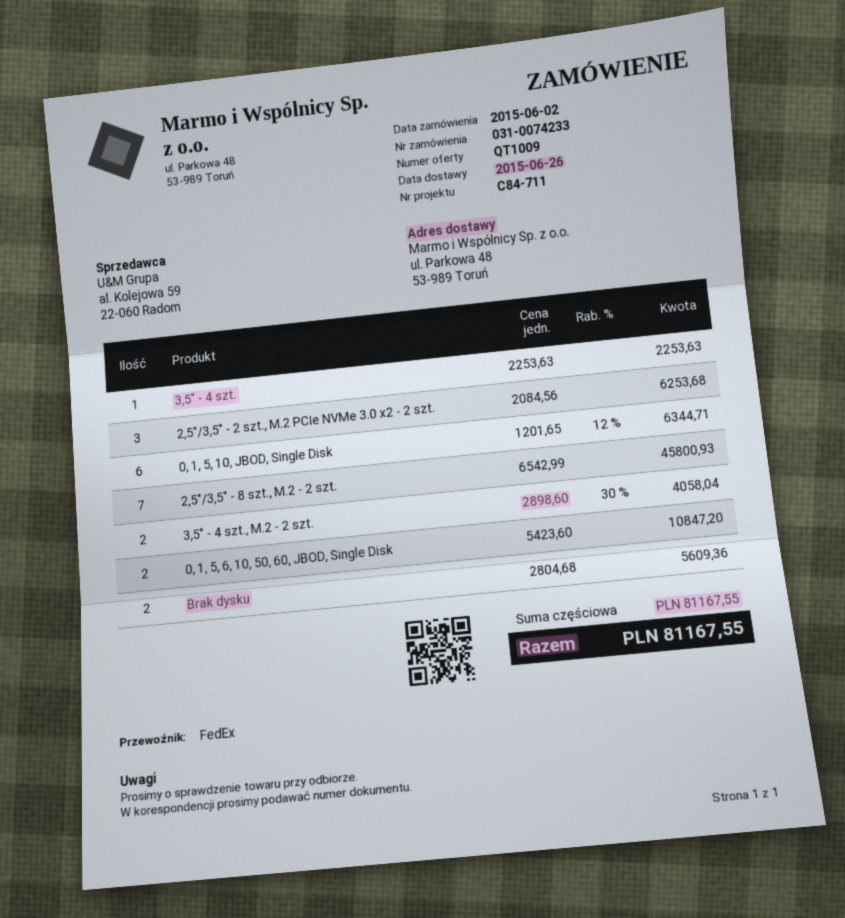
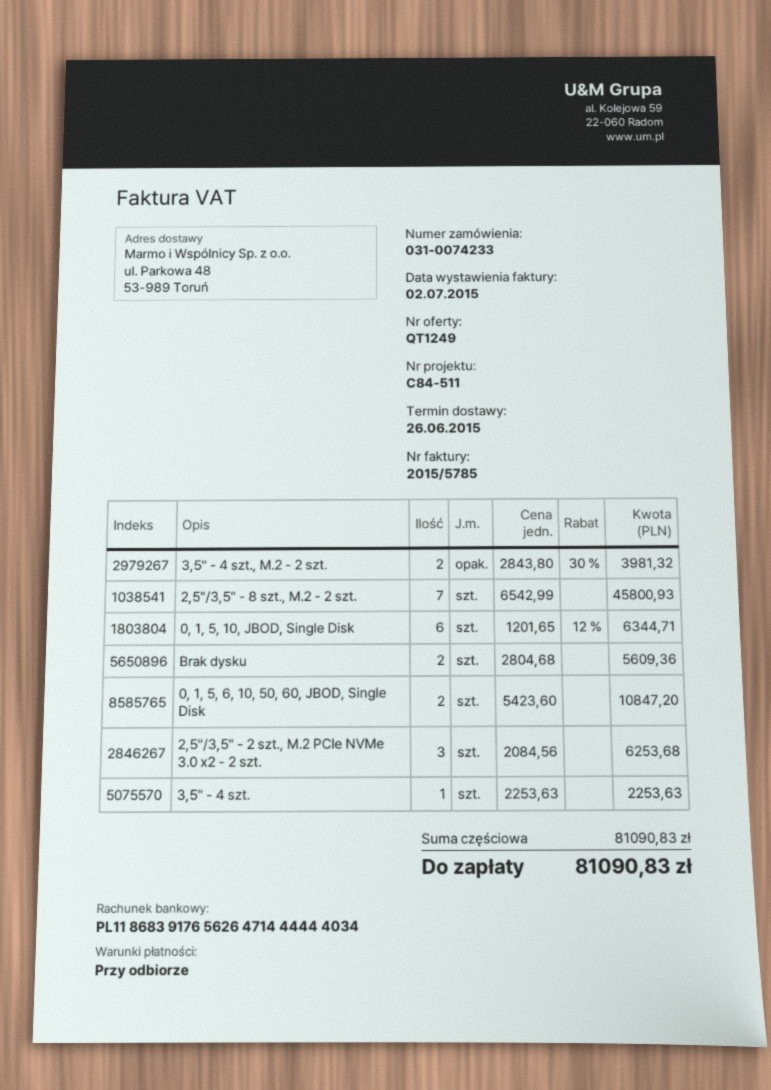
quote number: QT1009 -> QT1249
reference: C84-711 -> C84-511
3,5" - 4 szt., M.2 - 2 szt.: 2 x 2898.60 - 30% = 4058.04 -> 2 x 2843.80 - 30% = 3981.32
subtotal: 81167.55 -> 81090.83
total: 81167.55 -> 81090.83

